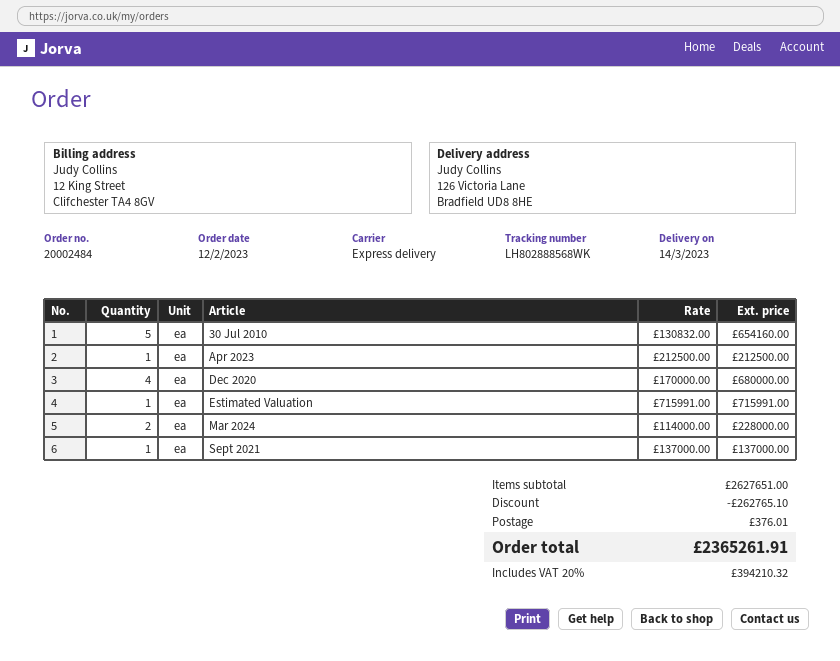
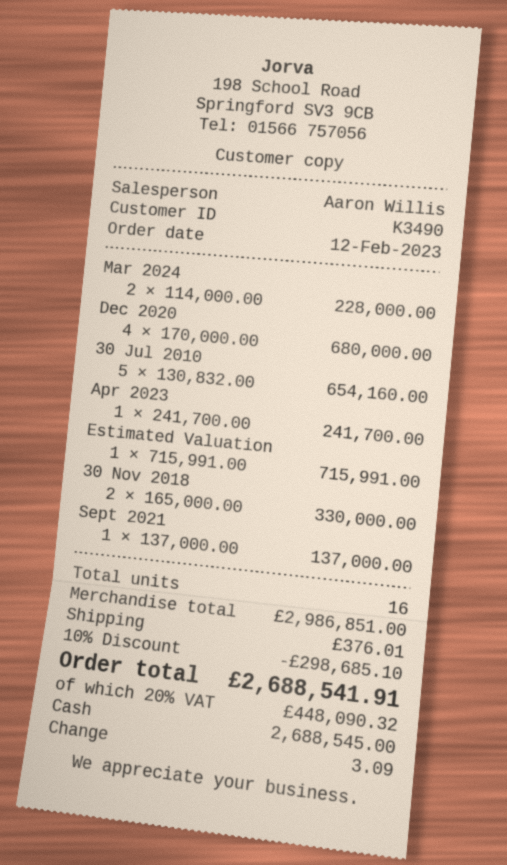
Apr 2023: 1 x 212500.00 = 212500.00 -> 1 x 241700.00 = 241700.00
30 Nov 2018: none -> 2 x 165000.00 = 330000.00
subtotal: 2627651.00 -> 2986851.00
discount: 262765.10 -> 298685.10
tax: 20% = 394210.32 -> 20% = 448090.32
total: 2365261.91 -> 2688541.91

